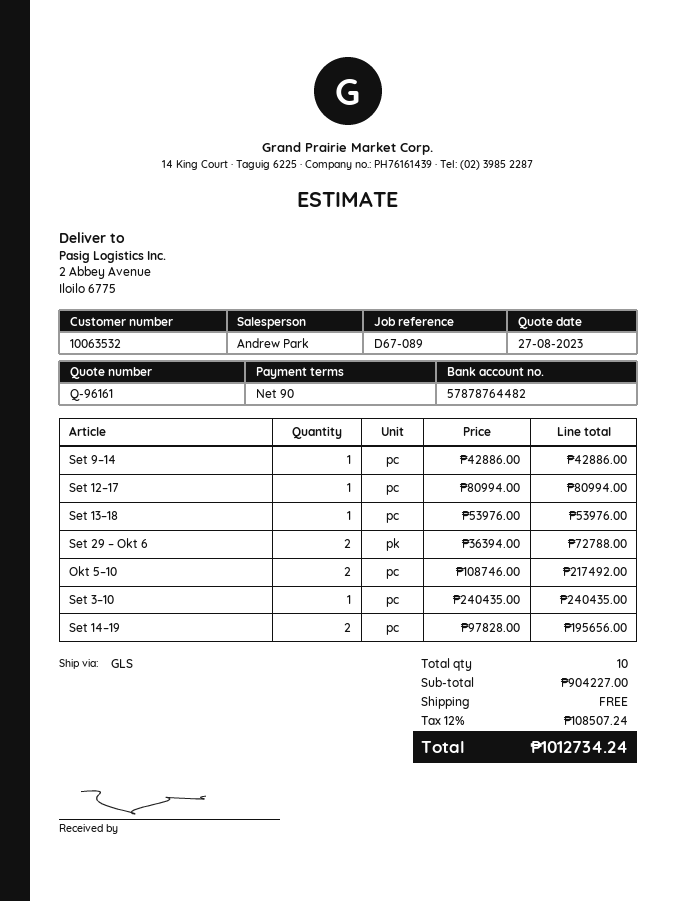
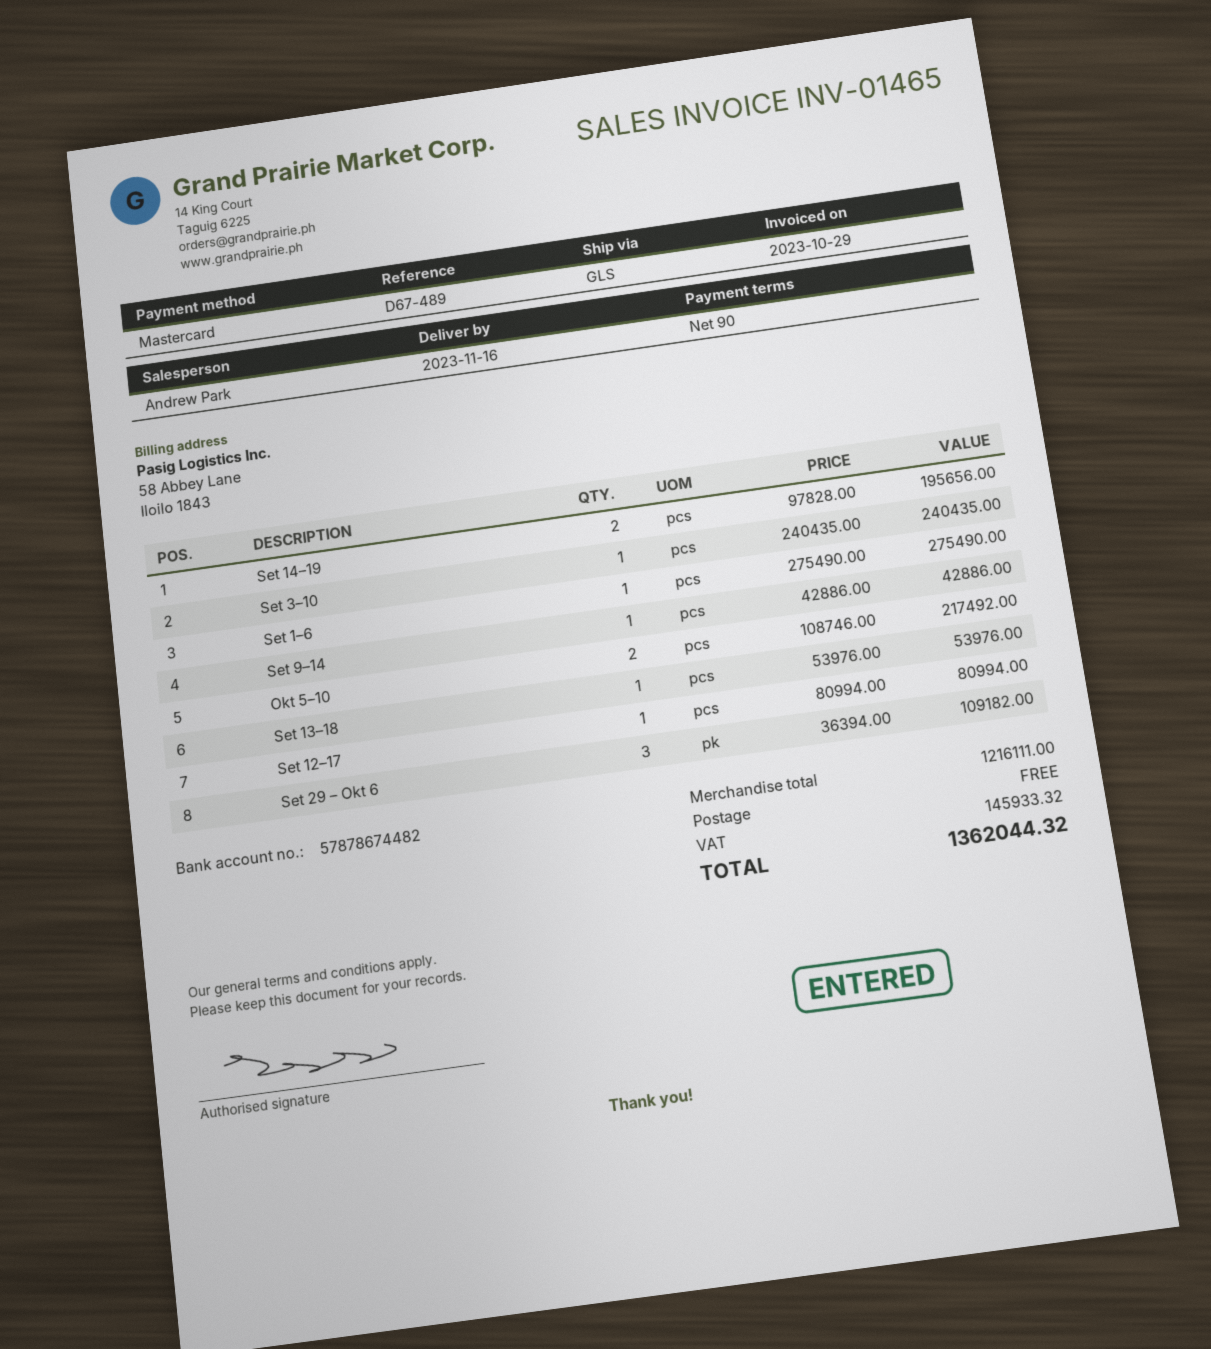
reference: D67-089 -> D67-489
bank account: 57878764482 -> 57878674482
Set 29 – Okt 6: 2 x 36394.00 = 72788.00 -> 3 x 36394.00 = 109182.00
Set 1–6: none -> 1 x 275490.00 = 275490.00
subtotal: 904227.00 -> 1216111.00
tax: 108507.24 -> 145933.32
total: 1012734.24 -> 1362044.32

